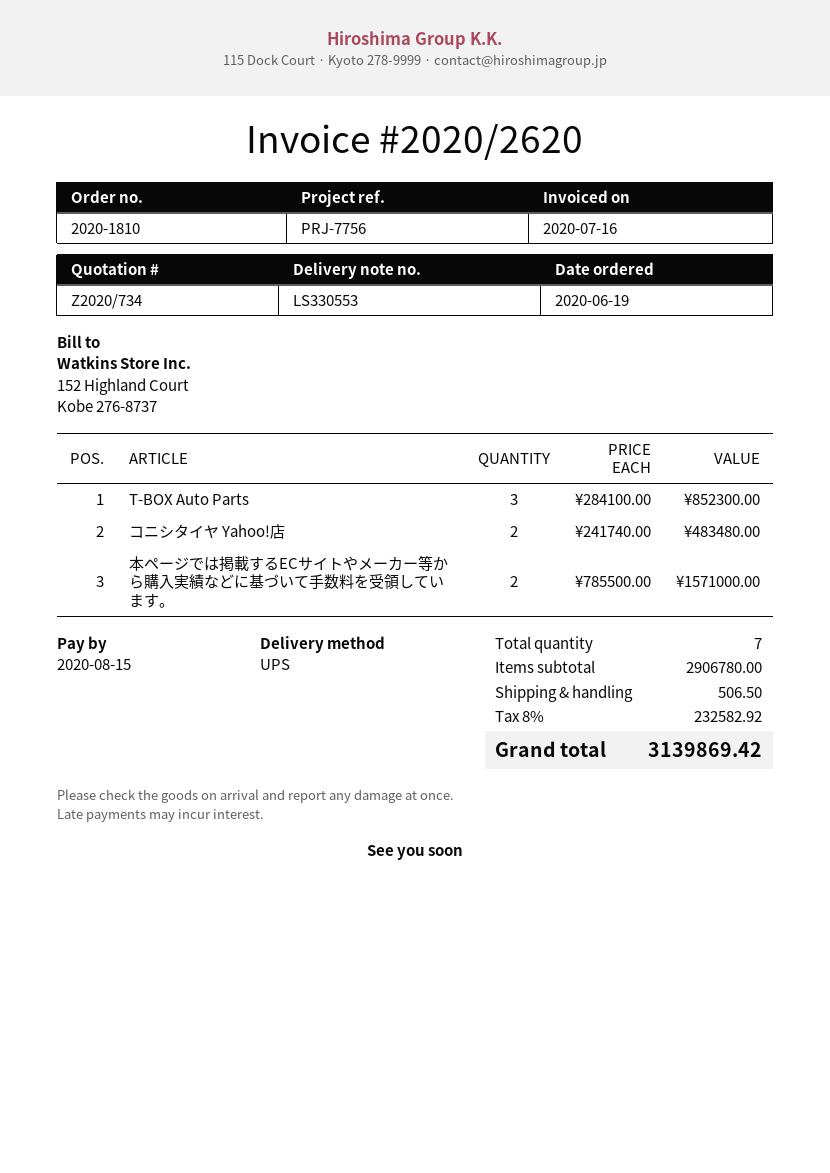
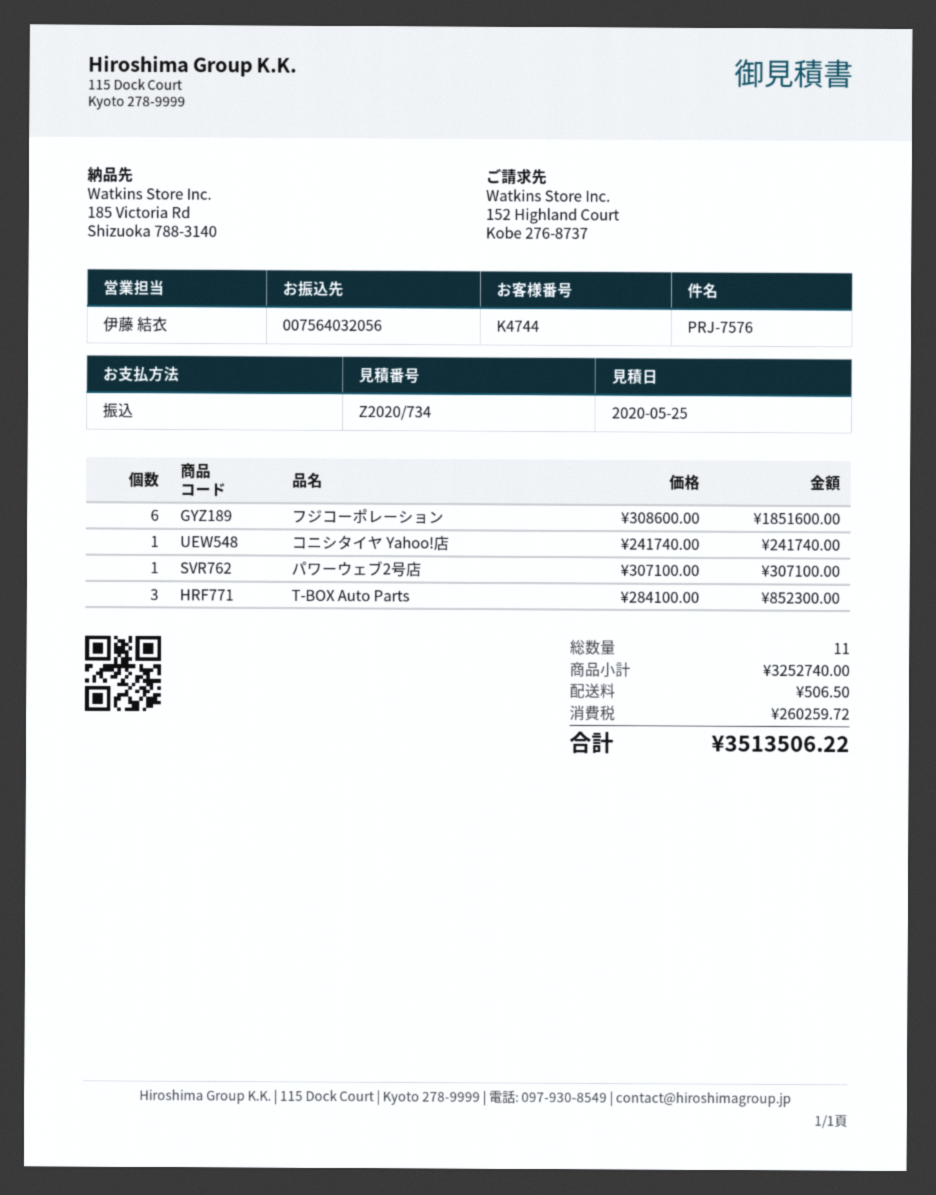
reference: PRJ-7756 -> PRJ-7576
コニシタイヤ Yahoo!店: 2 x 241740.00 = 483480.00 -> 1 x 241740.00 = 241740.00
本ページでは掲載するECサイトやメーカー等から購入実績などに基づいて手数料を受領しています。: 2 x 785500.00 = 1571000.00 -> none
フジコーポレーション: none -> 6 x 308600.00 = 1851600.00
パワーウェブ2号店: none -> 1 x 307100.00 = 307100.00
total quantity: 7 -> 11
subtotal: 2906780.00 -> 3252740.00
tax: 232582.92 -> 260259.72
total: 3139869.42 -> 3513506.22

